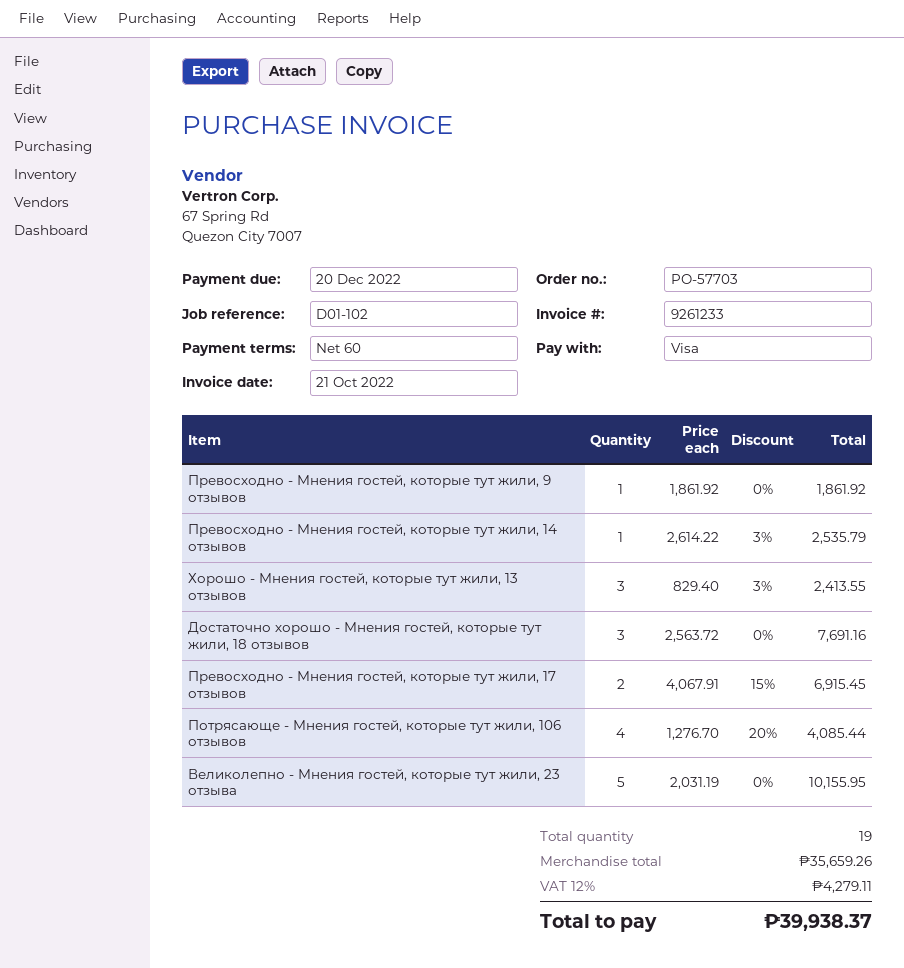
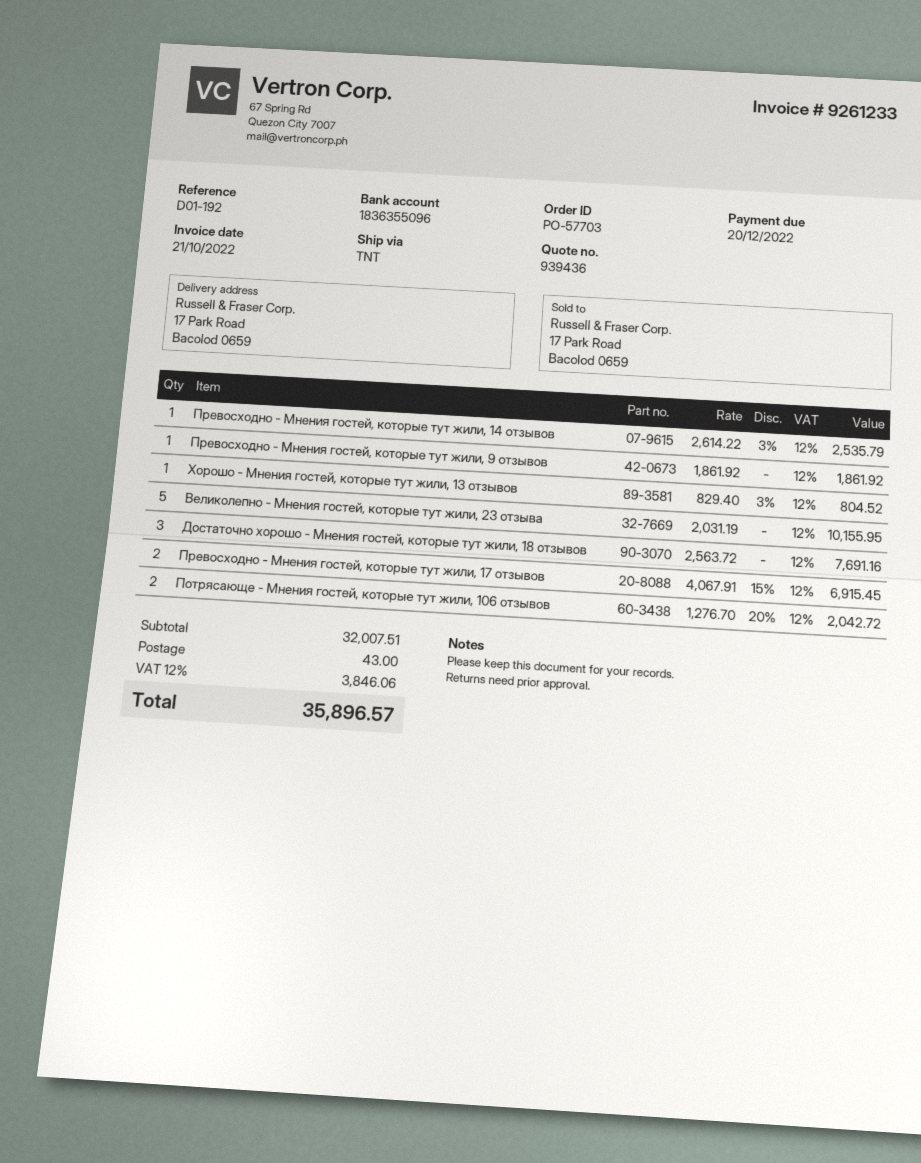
reference: D01-102 -> D01-192
Хорошо - Мнения гостей, которые тут жили, 13 отзывов: 3 x 829.40 - 3% = 2413.55 -> 1 x 829.40 - 3% = 804.52
Потрясающе - Мнения гостей, которые тут жили, 106 отзывов: 4 x 1276.70 - 20% = 4085.44 -> 2 x 1276.70 - 20% = 2042.72
subtotal: 35659.26 -> 32007.51
shipping: none -> 43.00
tax: 12% = 4279.11 -> 12% = 3846.06
total: 39938.37 -> 35896.57

